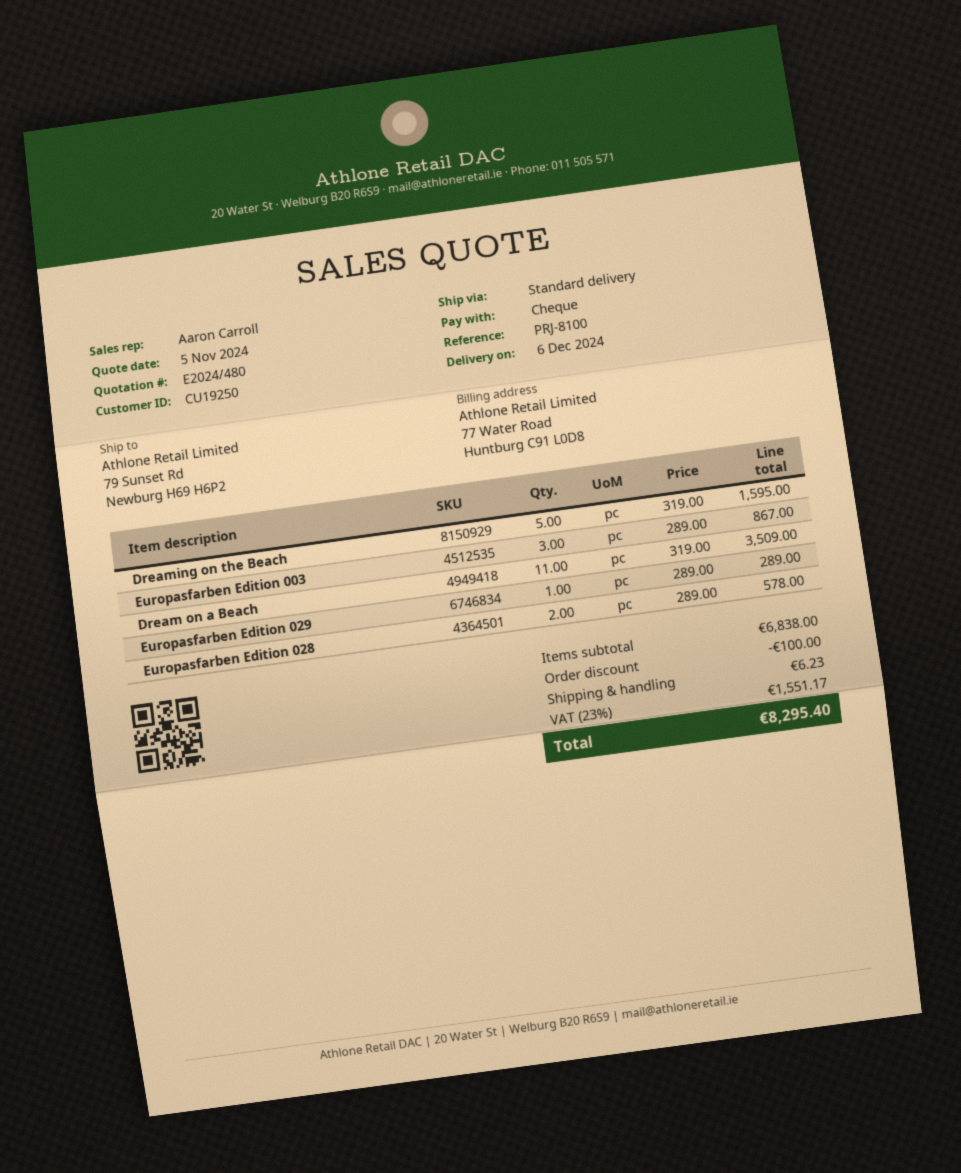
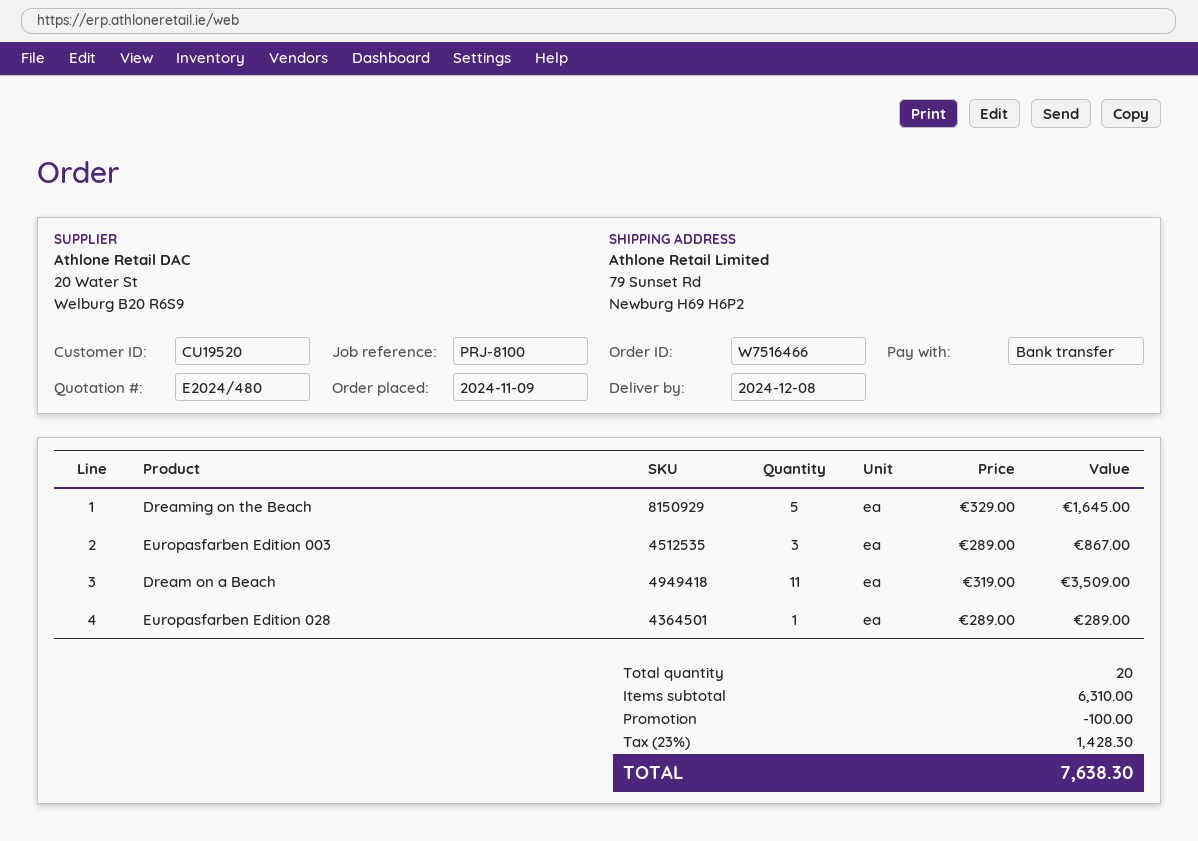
delivery date: 2024-12-06 -> 2024-12-08
customer number: CU19250 -> CU19520
payment method: cheque -> bank transfer
Dreaming on the Beach: 5 x 319.00 = 1595.00 -> 5 x 329.00 = 1645.00
Europasfarben Edition 029: 1 x 289.00 = 289.00 -> none
Europasfarben Edition 028: 2 x 289.00 = 578.00 -> 1 x 289.00 = 289.00
subtotal: 6838.00 -> 6310.00
shipping: 6.23 -> none
tax: 23% = 1551.17 -> 23% = 1428.30
total: 8295.40 -> 7638.30

